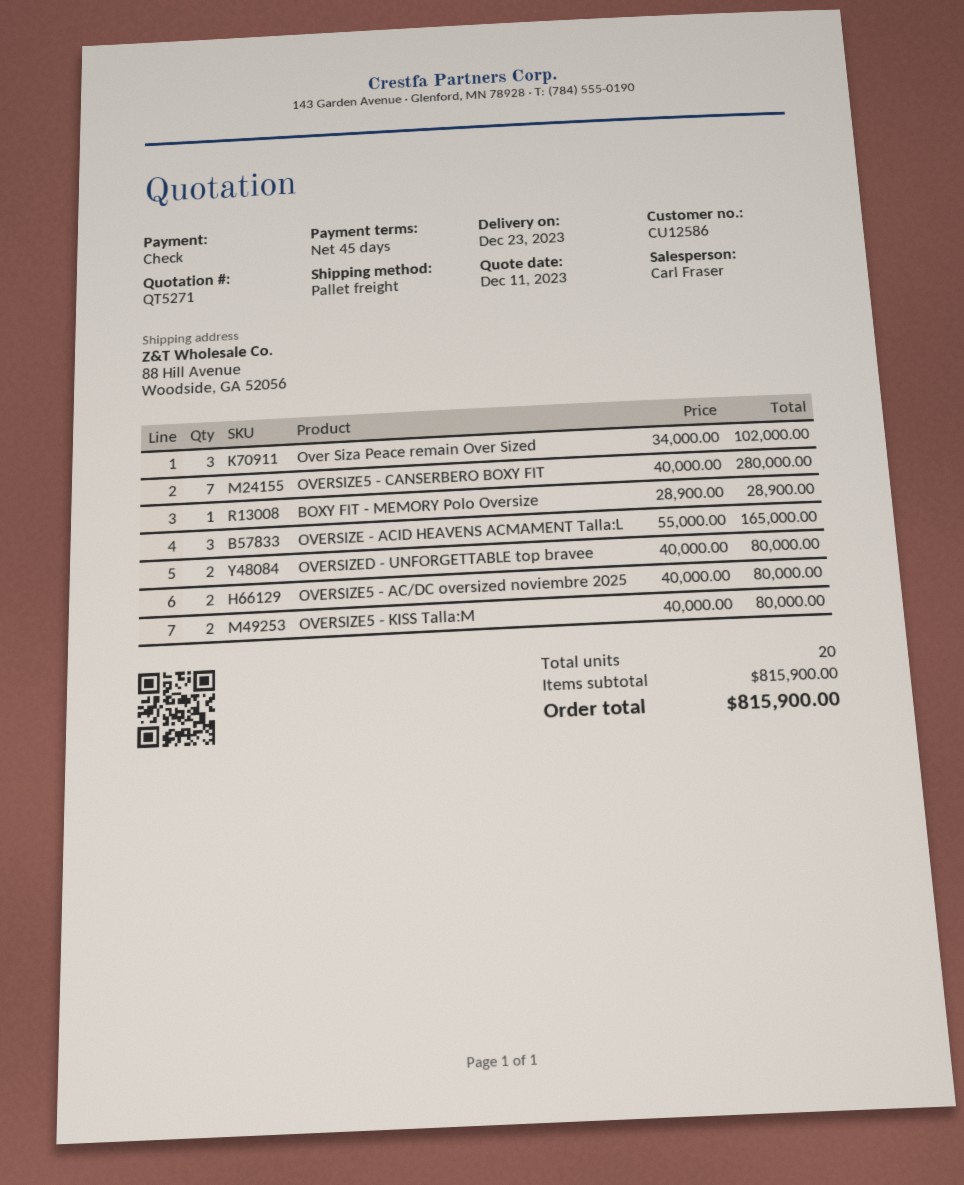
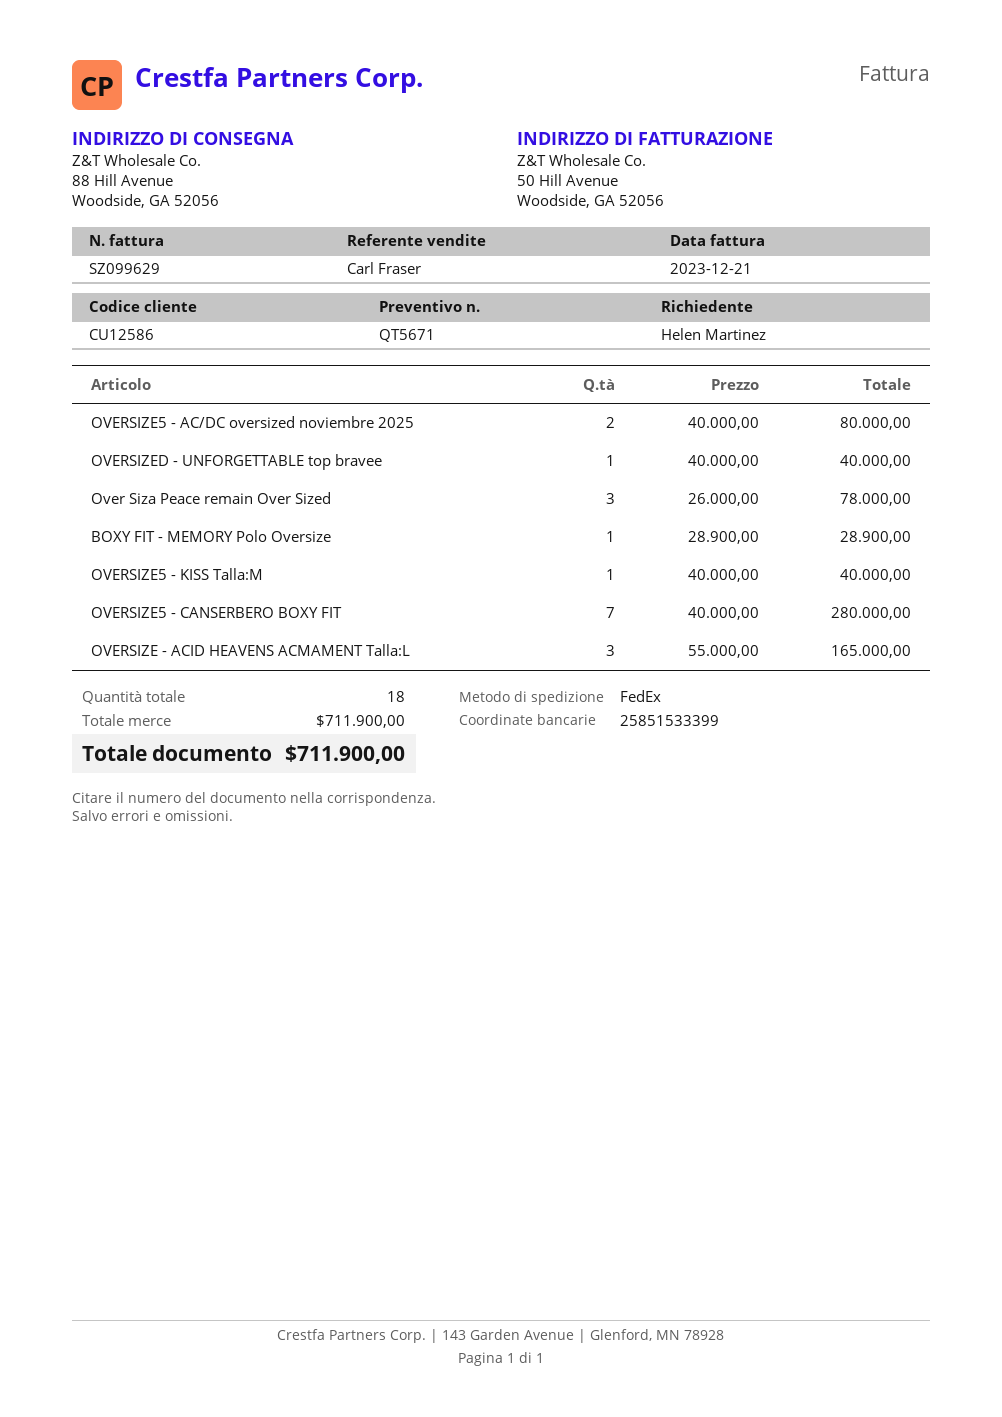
quote number: QT5271 -> QT5671
shipping method: pallet freight -> FedEx
Over Siza Peace remain Over Sized: 3 x 34000.00 = 102000.00 -> 3 x 26000.00 = 78000.00
OVERSIZED - UNFORGETTABLE top bravee: 2 x 40000.00 = 80000.00 -> 1 x 40000.00 = 40000.00
OVERSIZE5 - KISS Talla:M: 2 x 40000.00 = 80000.00 -> 1 x 40000.00 = 40000.00
total quantity: 20 -> 18
subtotal: 815900.00 -> 711900.00
total: 815900.00 -> 711900.00

